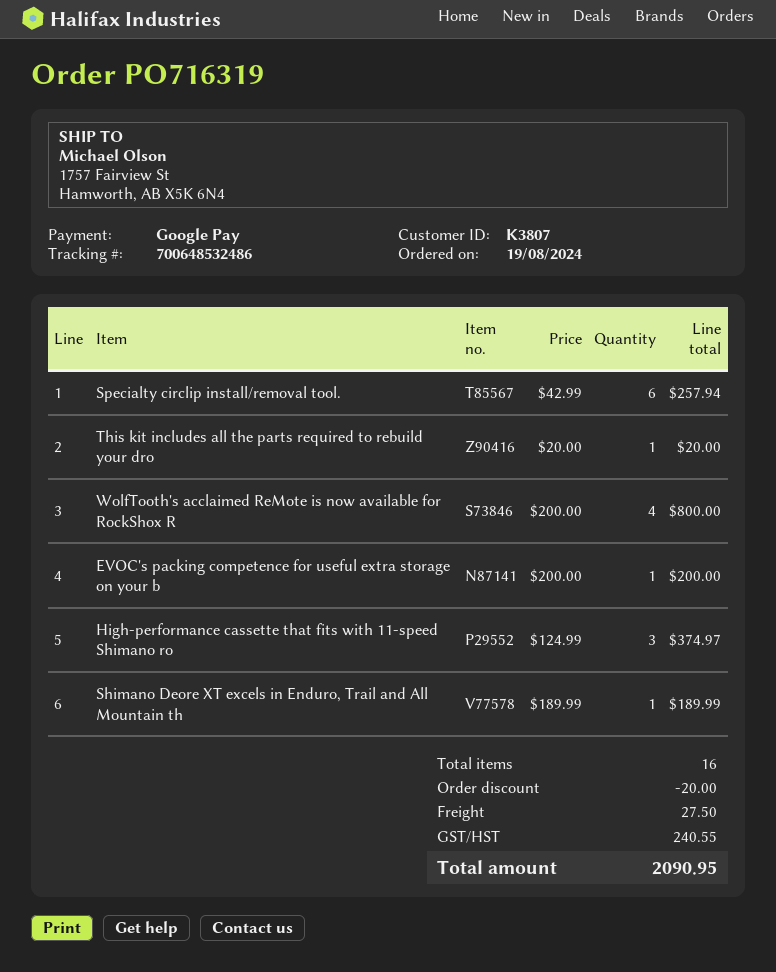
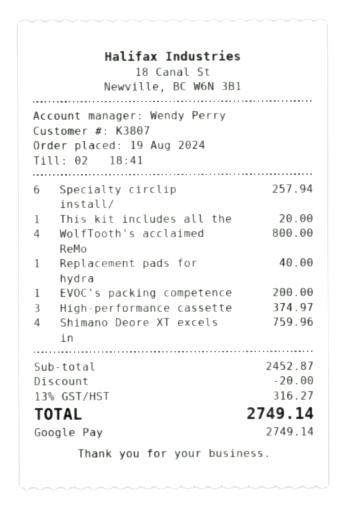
Shimano Deore XT excels in Enduro, Trail and All Mountain th: 1 for 189.99 -> 4 for 759.96
Replacement pads for hydra: none -> 1 for 40.00
shipping: 27.50 -> none
tax: 240.55 -> 316.27
total: 2090.95 -> 2749.14

